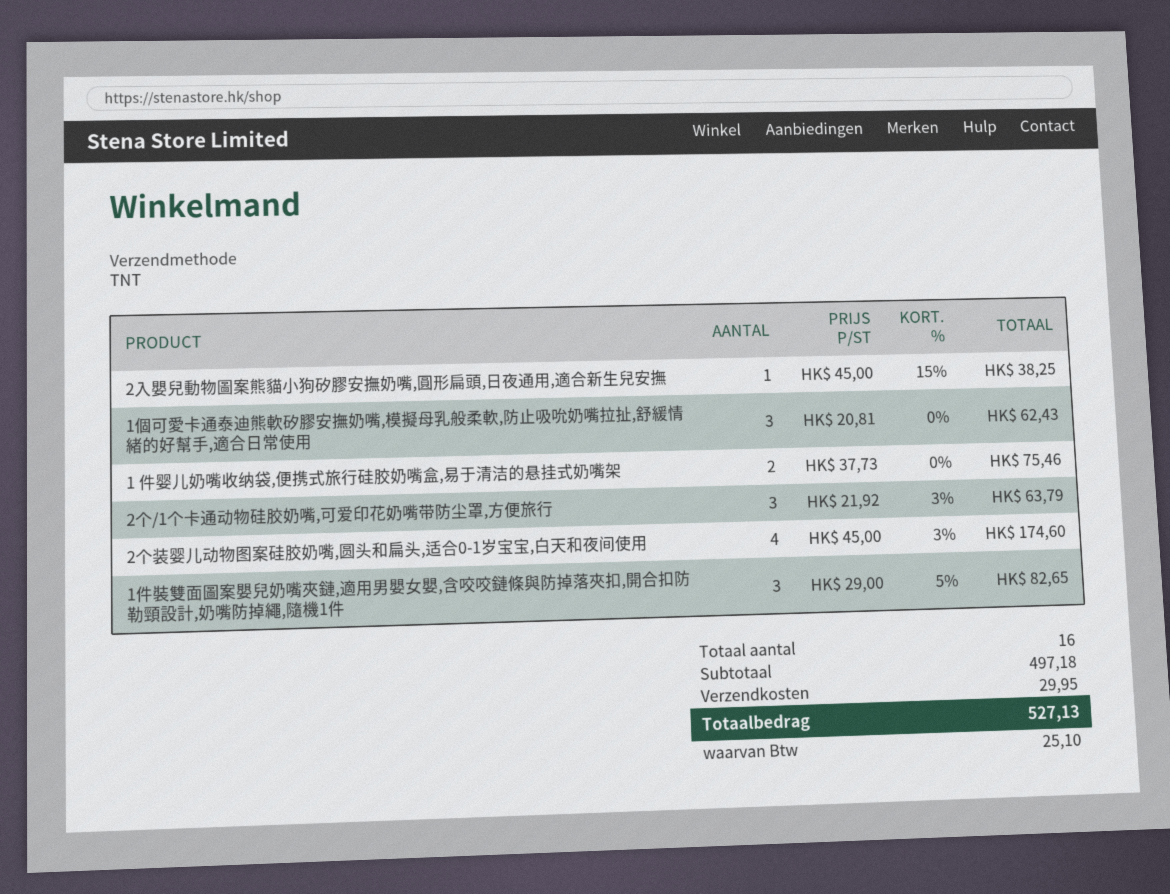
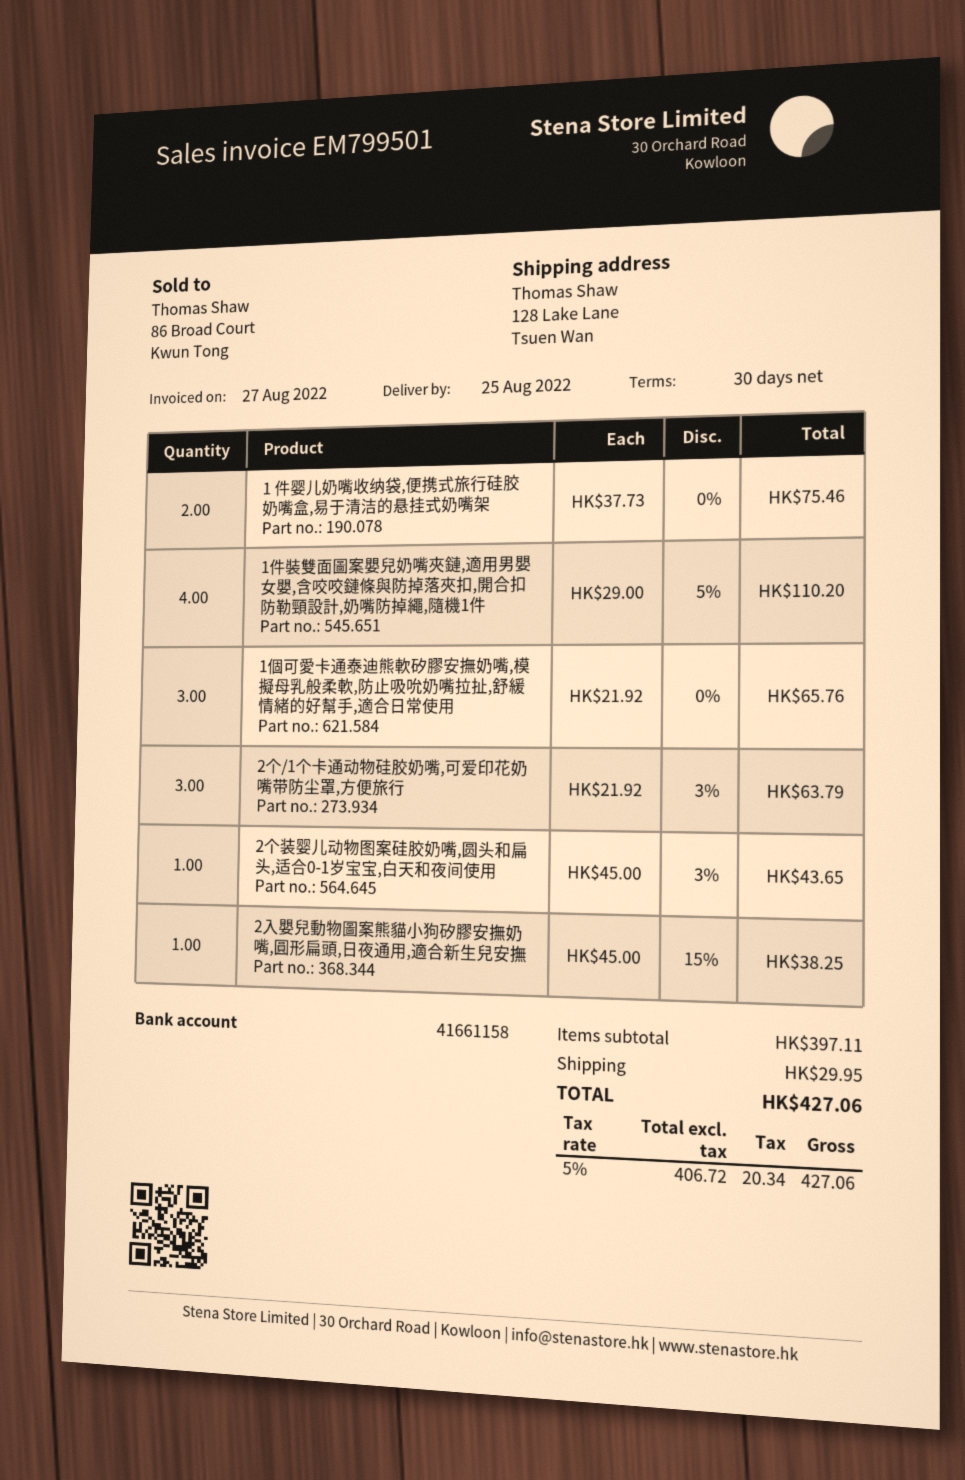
1個可愛卡通泰迪熊軟矽膠安撫奶嘴,模擬母乳般柔軟,防止吸吮奶嘴拉扯,舒緩情緒的好幫手,適合日常使用: 3 x 20.81 = 62.43 -> 3 x 21.92 = 65.76
2个装婴儿动物图案硅胶奶嘴,圆头和扁头,适合0-1岁宝宝,白天和夜间使用: 4 x 45.00 - 3% = 174.60 -> 1 x 45.00 - 3% = 43.65
1件裝雙面圖案嬰兒奶嘴夾鏈,適用男嬰女嬰,含咬咬鏈條與防掉落夾扣,開合扣防勒頸設計,奶嘴防掉繩,隨機1件: 3 x 29.00 - 5% = 82.65 -> 4 x 29.00 - 5% = 110.20
subtotal: 497.18 -> 397.11
tax: 25.10 -> 20.34
total: 527.13 -> 427.06

